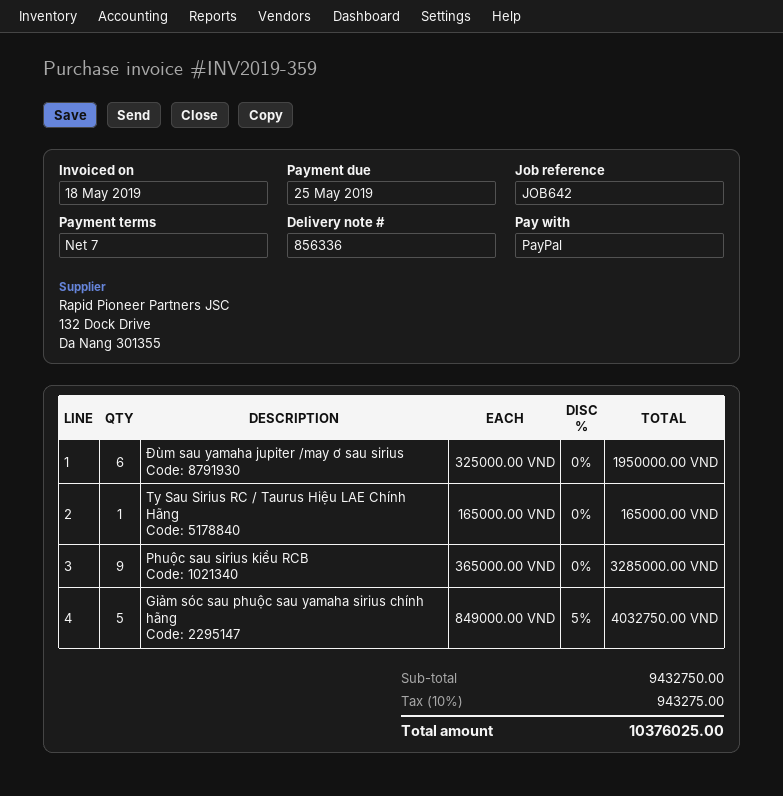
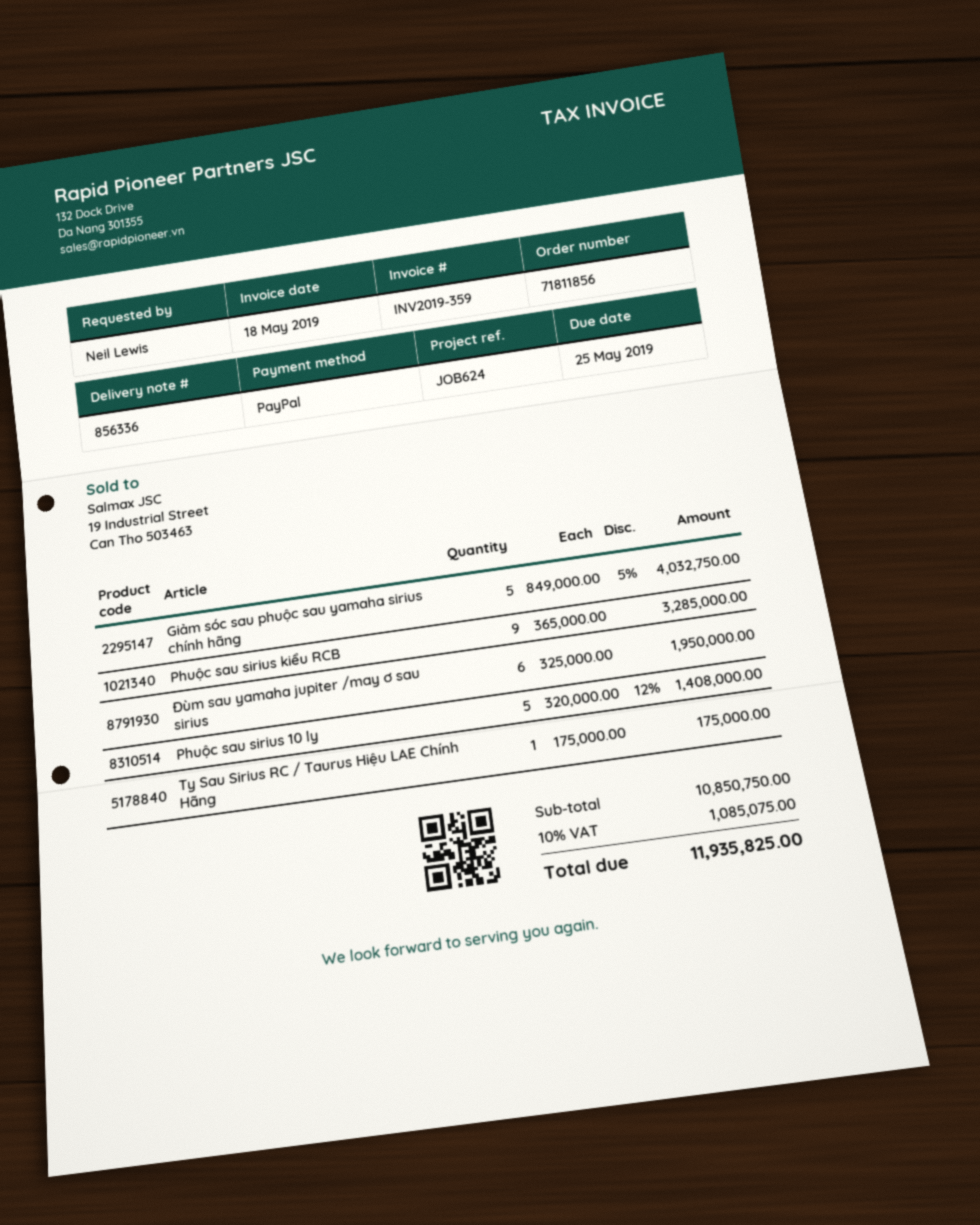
reference: JOB642 -> JOB624
Ty Sau Sirius RC / Taurus Hiệu LAE Chính Hãng: 1 x 165000.00 = 165000.00 -> 1 x 175000.00 = 175000.00
Phuộc sau sirius 10 ly: none -> 5 x 320000.00 - 12% = 1408000.00
subtotal: 9432750.00 -> 10850750.00
tax: 10% = 943275.00 -> 10% = 1085075.00
total: 10376025.00 -> 11935825.00

